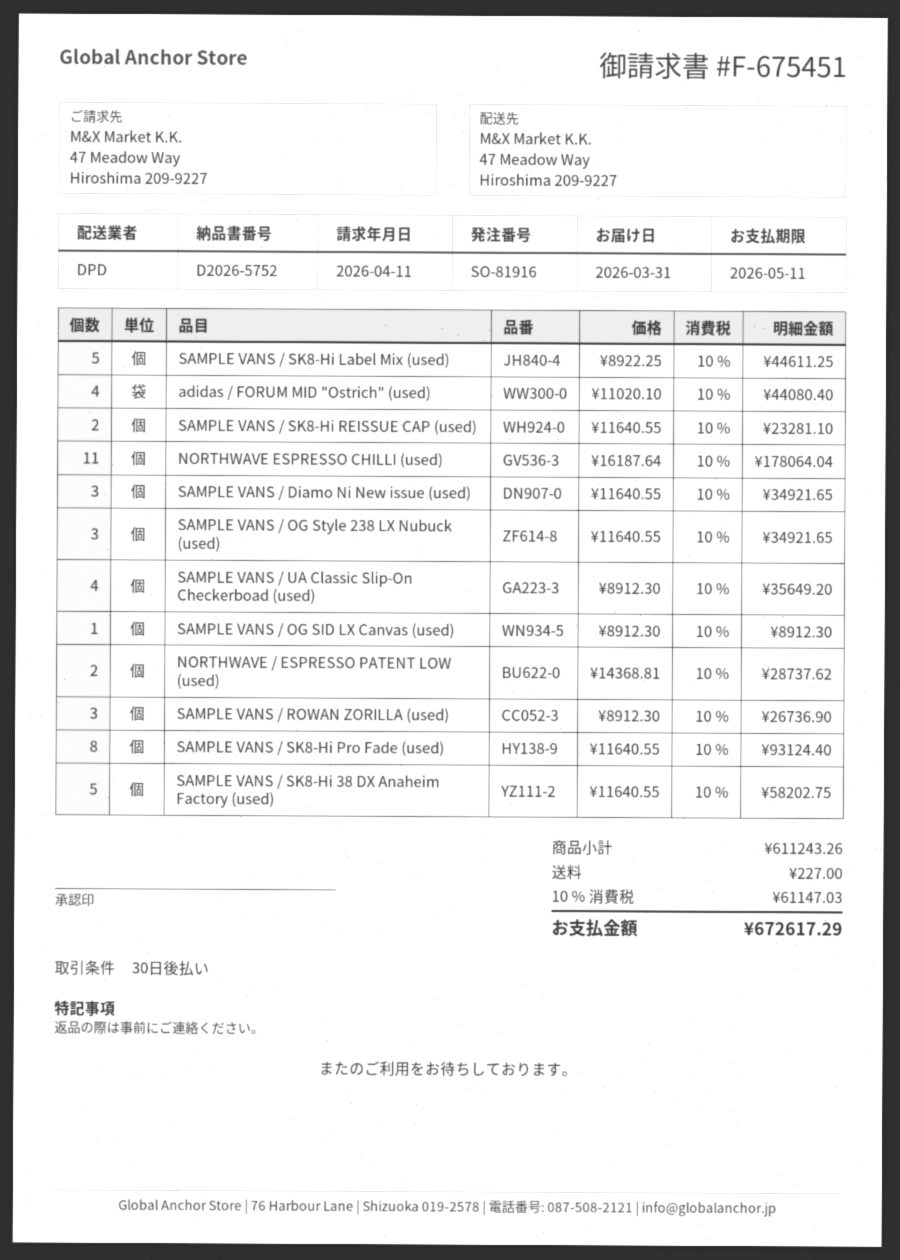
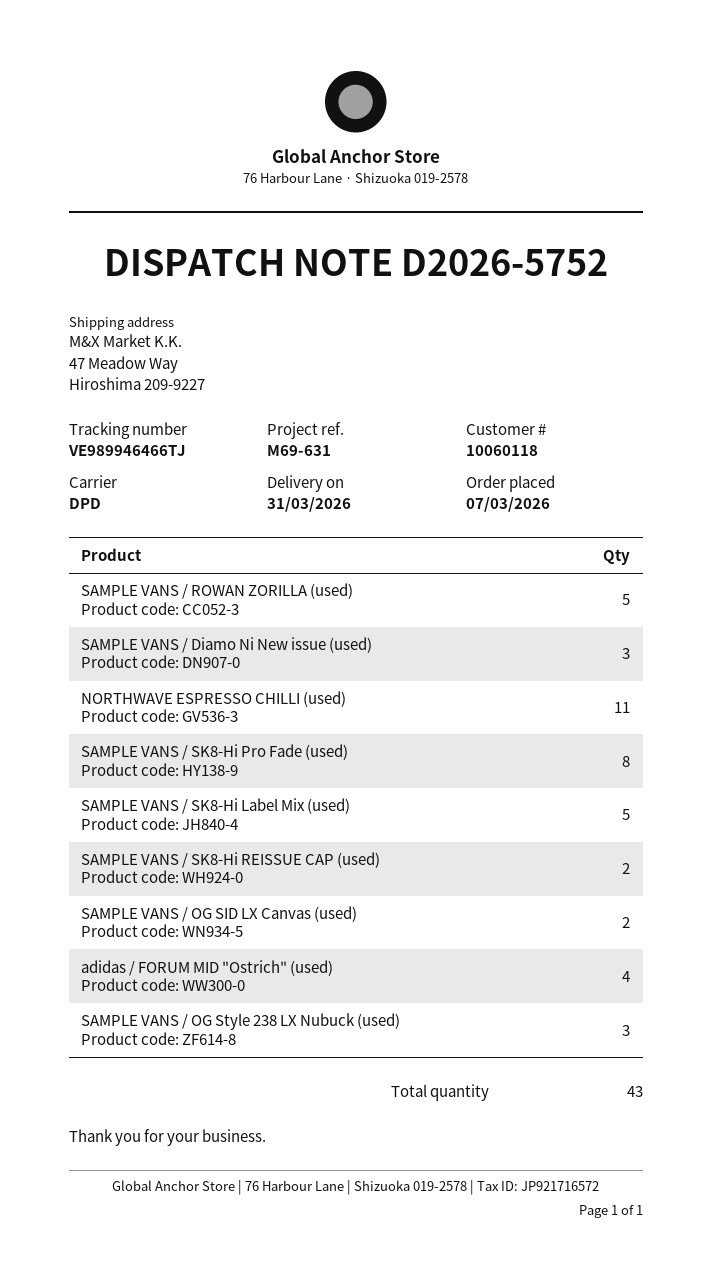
SAMPLE VANS / UA Classic Slip-On Checkerboad (used): 4 -> none
SAMPLE VANS / OG SID LX Canvas (used): 1 -> 2
NORTHWAVE / ESPRESSO PATENT LOW (used): 2 -> none
SAMPLE VANS / ROWAN ZORILLA (used): 3 -> 5
SAMPLE VANS / SK8-Hi 38 DX Anaheim Factory (used): 5 -> none

